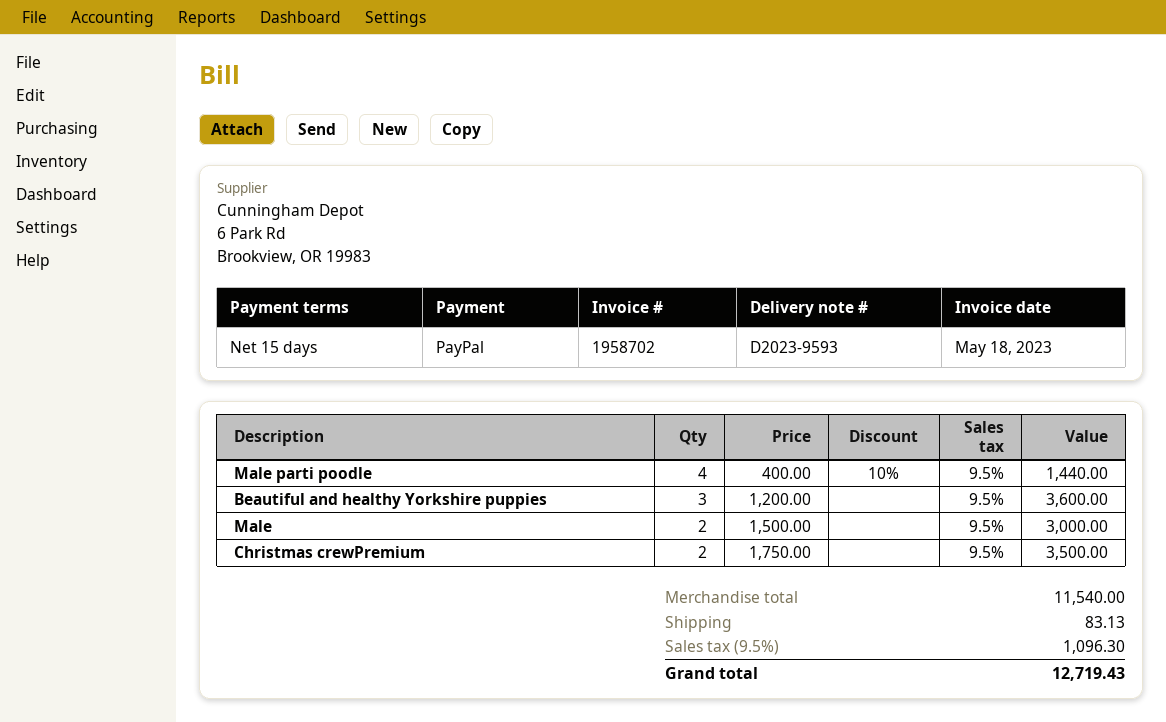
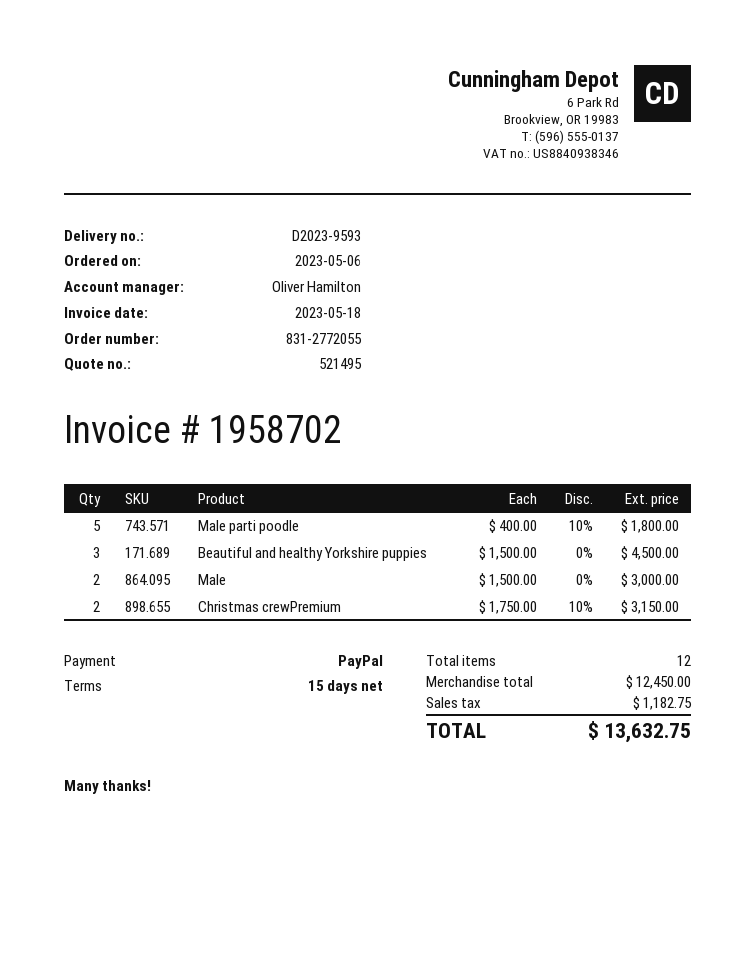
Male parti poodle: 4 x 400.00 - 10% = 1440.00 -> 5 x 400.00 - 10% = 1800.00
Beautiful and healthy Yorkshire puppies: 3 x 1200.00 = 3600.00 -> 3 x 1500.00 = 4500.00
Christmas crewPremium: 2 x 1750.00 = 3500.00 -> 2 x 1750.00 - 10% = 3150.00
subtotal: 11540.00 -> 12450.00
shipping: 83.13 -> none
tax: 1096.30 -> 1182.75
total: 12719.43 -> 13632.75

